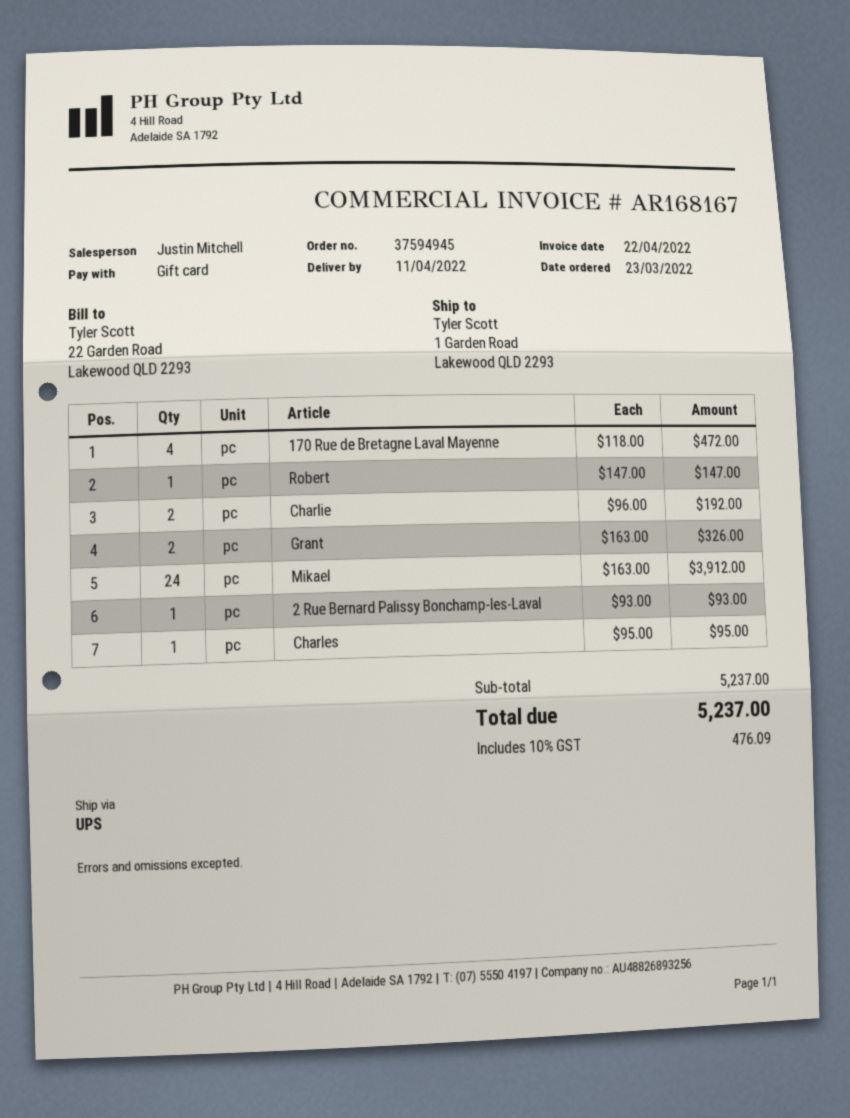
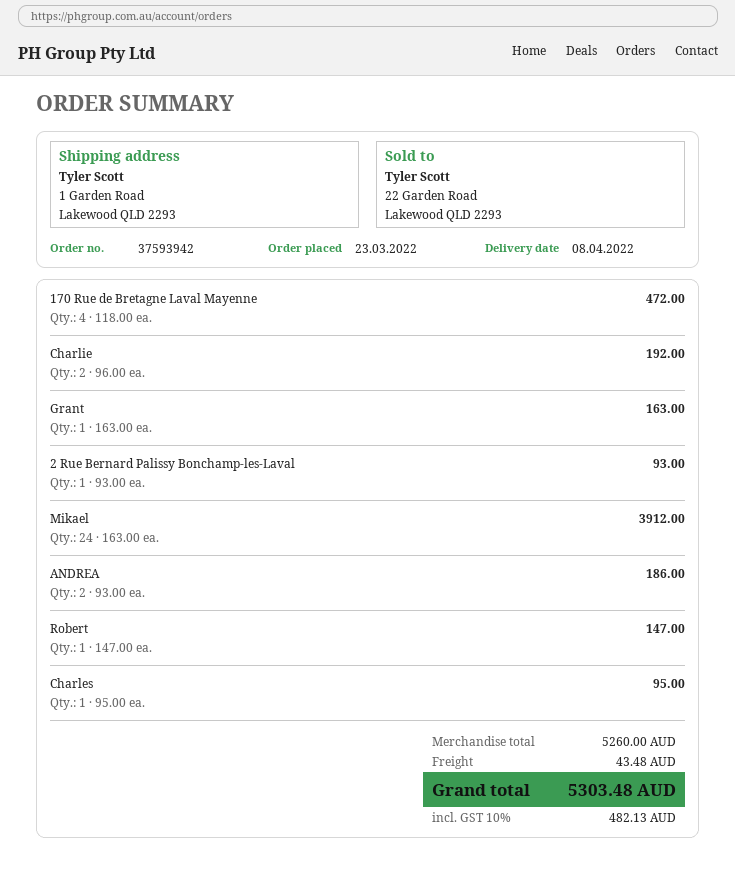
order number: 37594945 -> 37593942
delivery date: 2022-04-11 -> 2022-04-08
Grant: 2 x 163.00 = 326.00 -> 1 x 163.00 = 163.00
ANDREA: none -> 2 x 93.00 = 186.00
subtotal: 5237.00 -> 5260.00
shipping: none -> 43.48
tax: 10% = 476.09 -> 10% = 482.13
total: 5237.00 -> 5303.48

